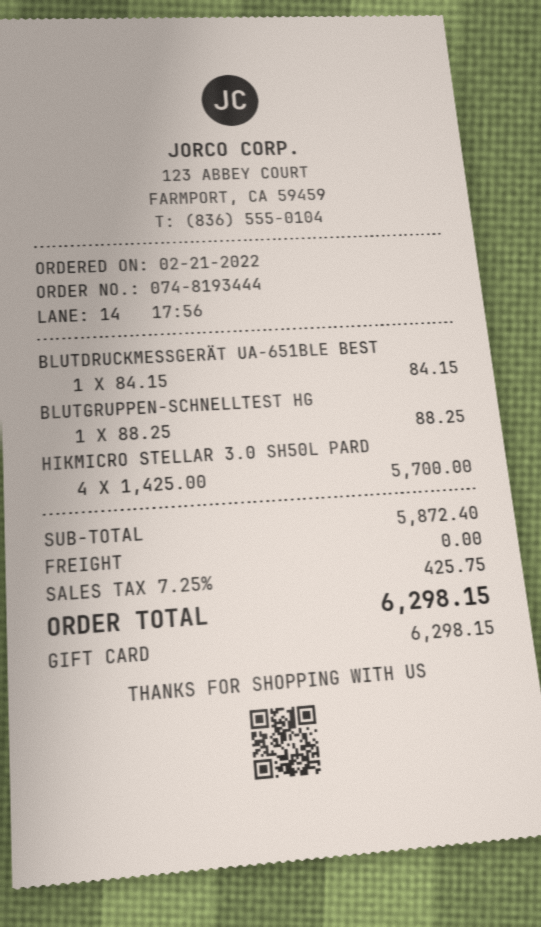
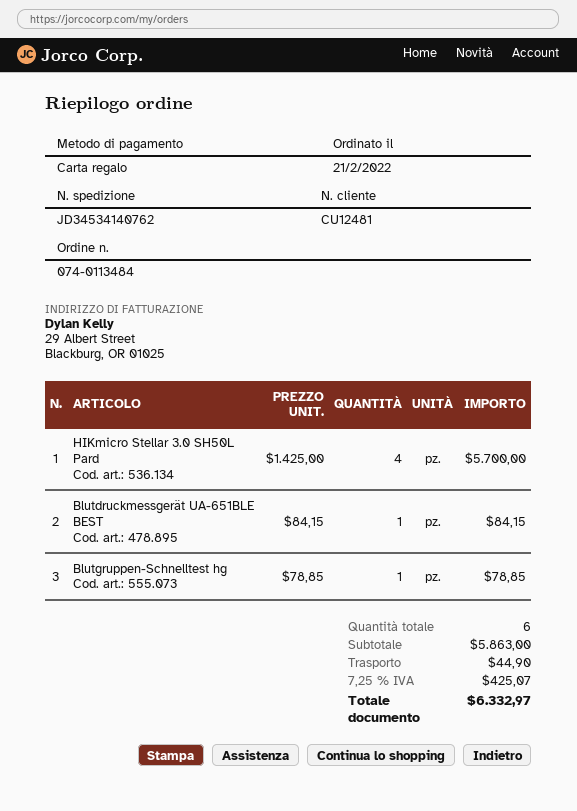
order number: 074-8193444 -> 074-0113484
BLUTGRUPPEN-SCHNELLTEST HG: 1 x 88.25 = 88.25 -> 1 x 78.85 = 78.85
subtotal: 5872.40 -> 5863.00
shipping: 0.00 -> 44.90
tax: 7.25% = 425.75 -> 7.25% = 425.07
total: 6298.15 -> 6332.97

